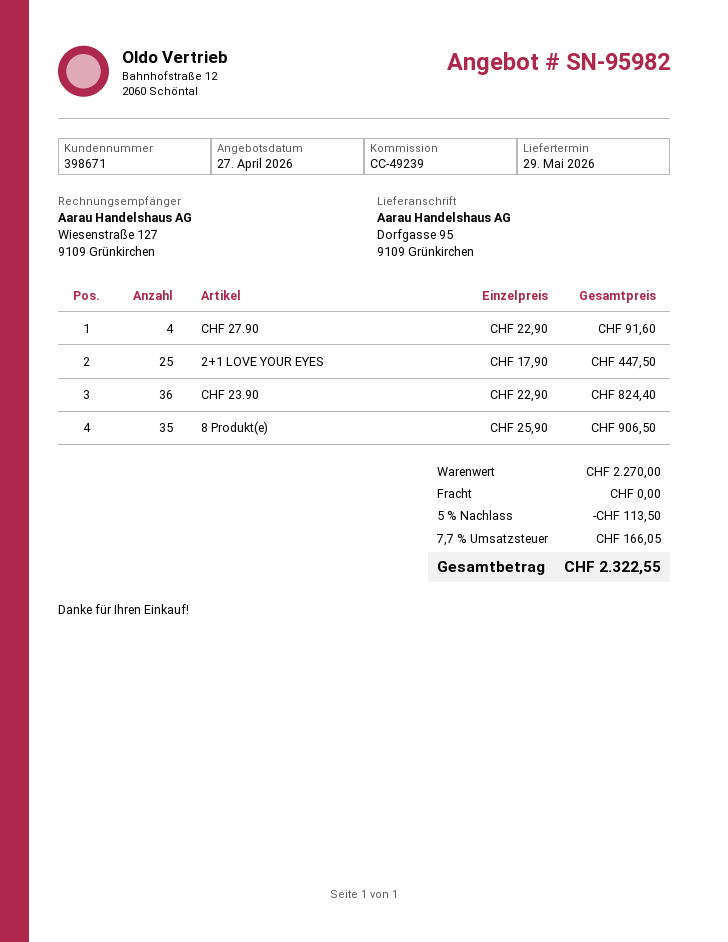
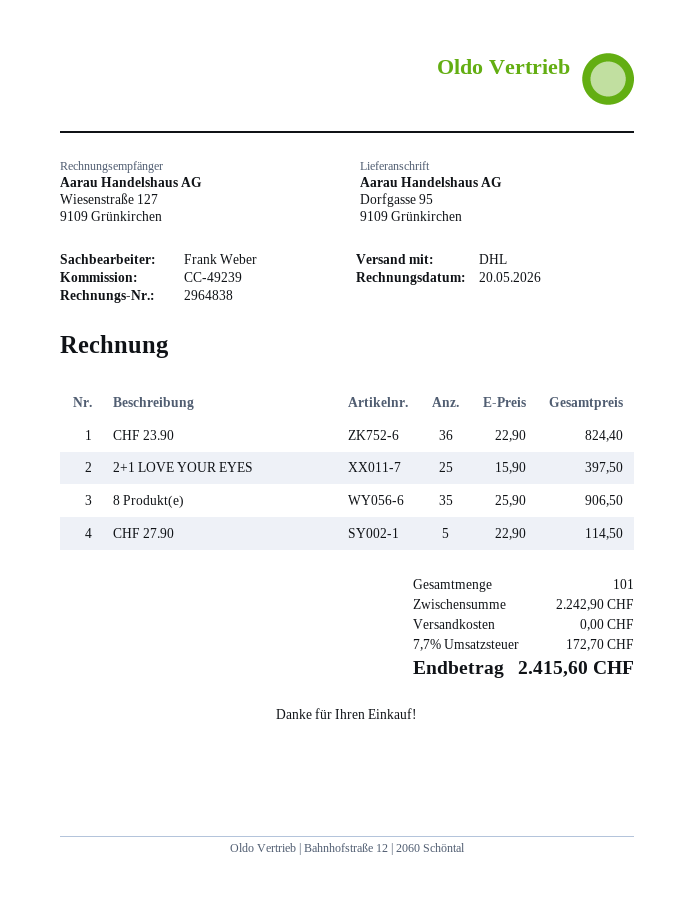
CHF 27.90: 4 x 22.90 = 91.60 -> 5 x 22.90 = 114.50
2+1 LOVE YOUR EYES: 25 x 17.90 = 447.50 -> 25 x 15.90 = 397.50
subtotal: 2270.00 -> 2242.90
discount: 5% = 113.50 -> none
tax: 7.7% = 166.05 -> 7.7% = 172.70
total: 2322.55 -> 2415.60

